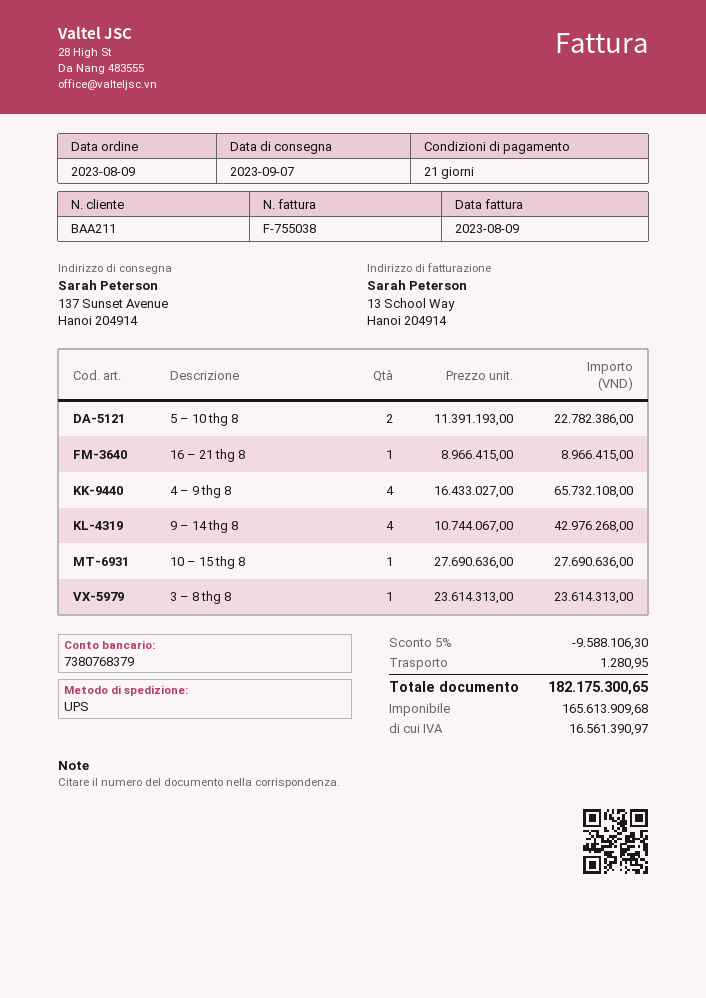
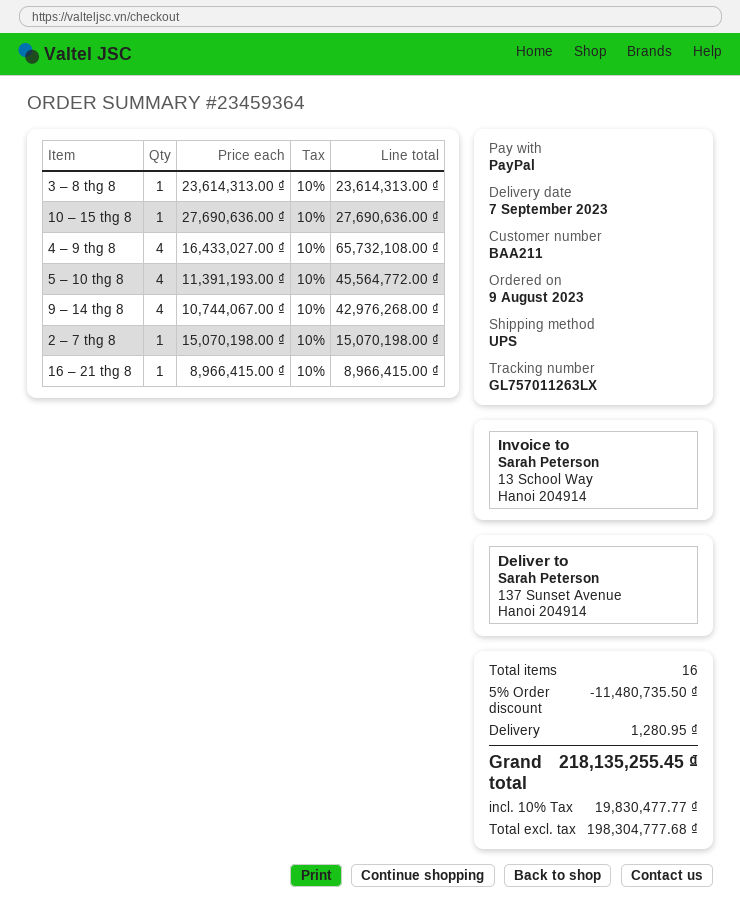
5 – 10 thg 8: 2 x 11391193.00 = 22782386.00 -> 4 x 11391193.00 = 45564772.00
2 – 7 thg 8: none -> 1 x 15070198.00 = 15070198.00
discount: 5% = 9588106.30 -> 5% = 11480735.50
net: 165613909.68 -> 198304777.68
tax: 16561390.97 -> 19830477.77
total: 182175300.65 -> 218135255.45

